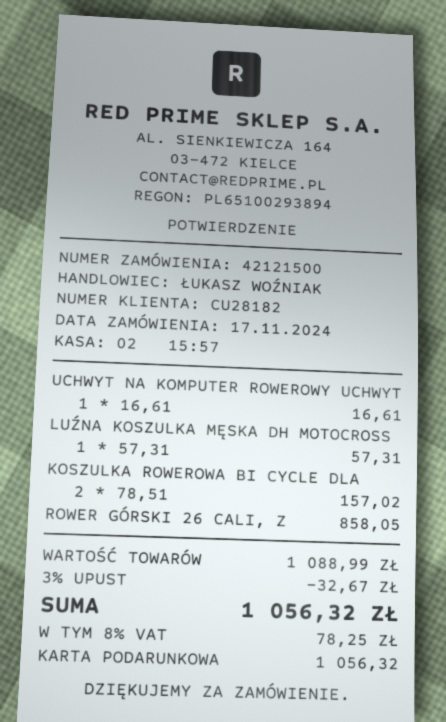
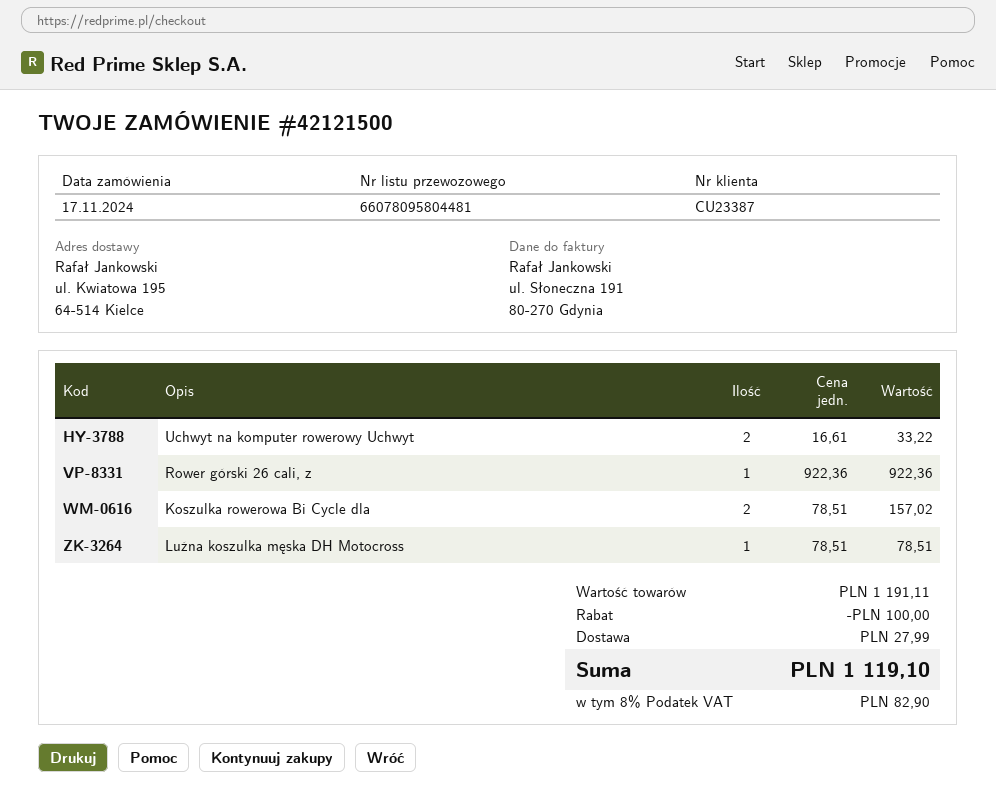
customer number: CU28182 -> CU23387
UCHWYT NA KOMPUTER ROWEROWY UCHWYT: 1 x 16.61 = 16.61 -> 2 x 16.61 = 33.22
LUŹNA KOSZULKA MĘSKA DH MOTOCROSS: 1 x 57.31 = 57.31 -> 1 x 78.51 = 78.51
ROWER GÓRSKI 26 CALI, Z: 1 x 858.05 = 858.05 -> 1 x 922.36 = 922.36
subtotal: 1088.99 -> 1191.11
discount: 32.67 -> 100.00
shipping: none -> 27.99
tax: 8% = 78.25 -> 8% = 82.90
total: 1056.32 -> 1119.10

